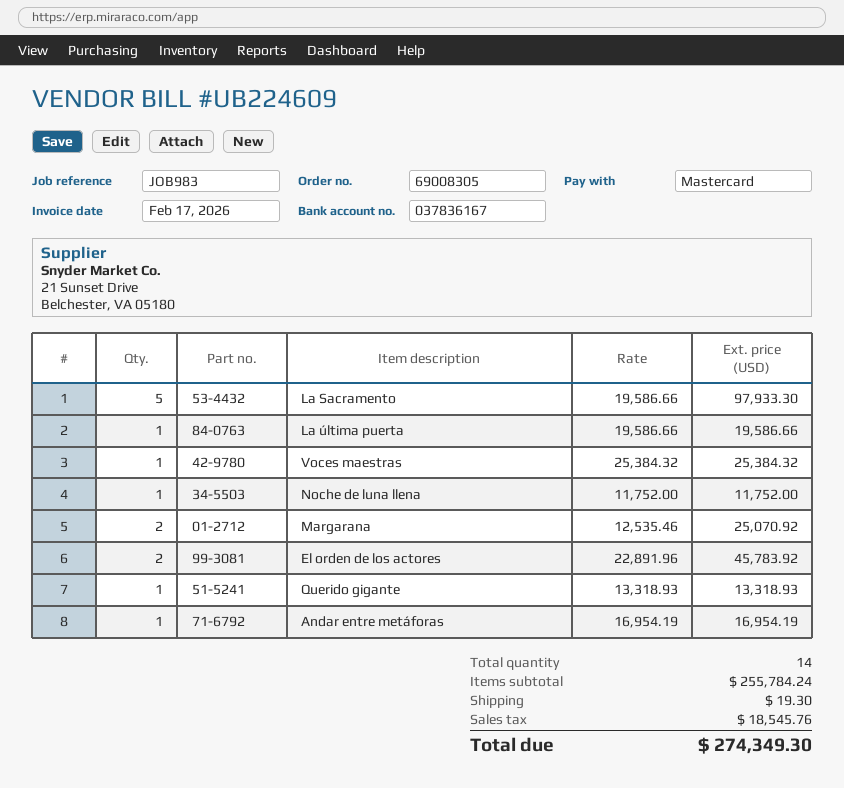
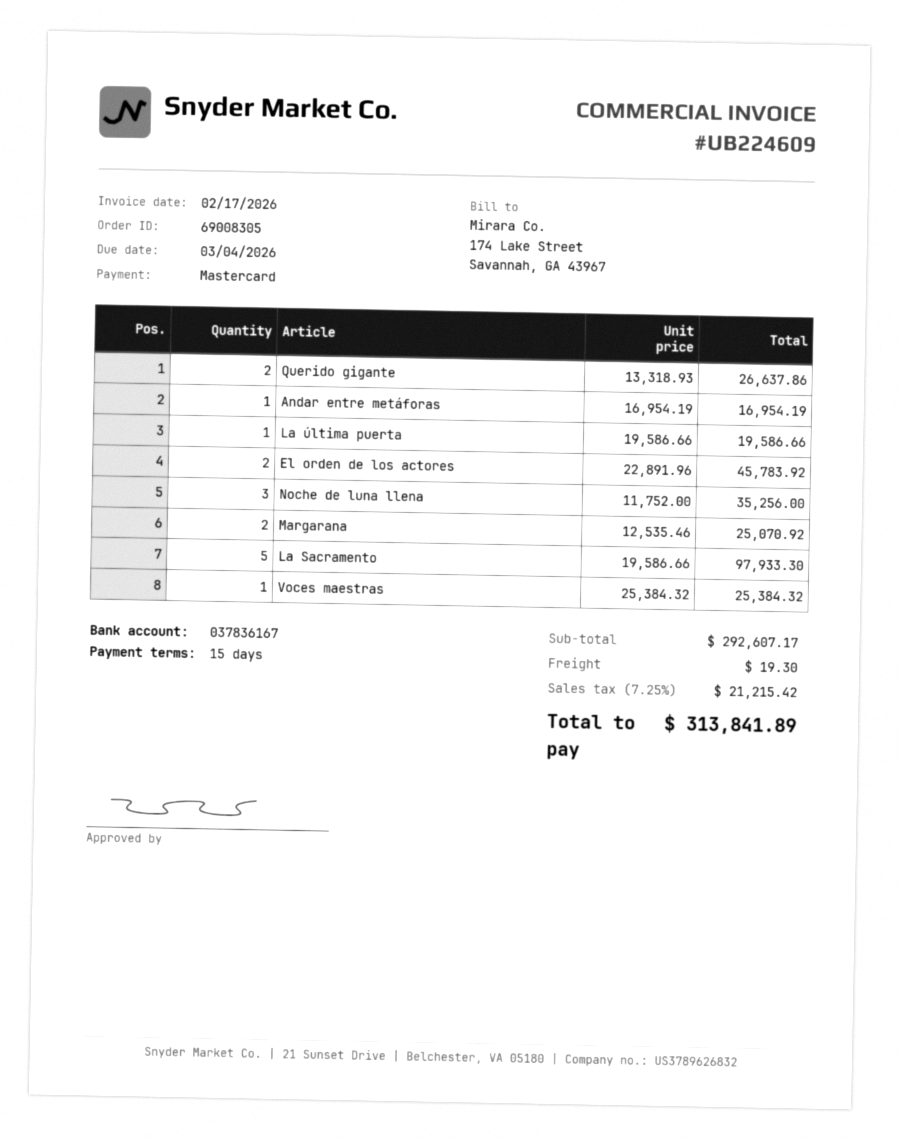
Noche de luna llena: 1 x 11752.00 = 11752.00 -> 3 x 11752.00 = 35256.00
Querido gigante: 1 x 13318.93 = 13318.93 -> 2 x 13318.93 = 26637.86
subtotal: 255784.24 -> 292607.17
tax: 18545.76 -> 21215.42
total: 274349.30 -> 313841.89

